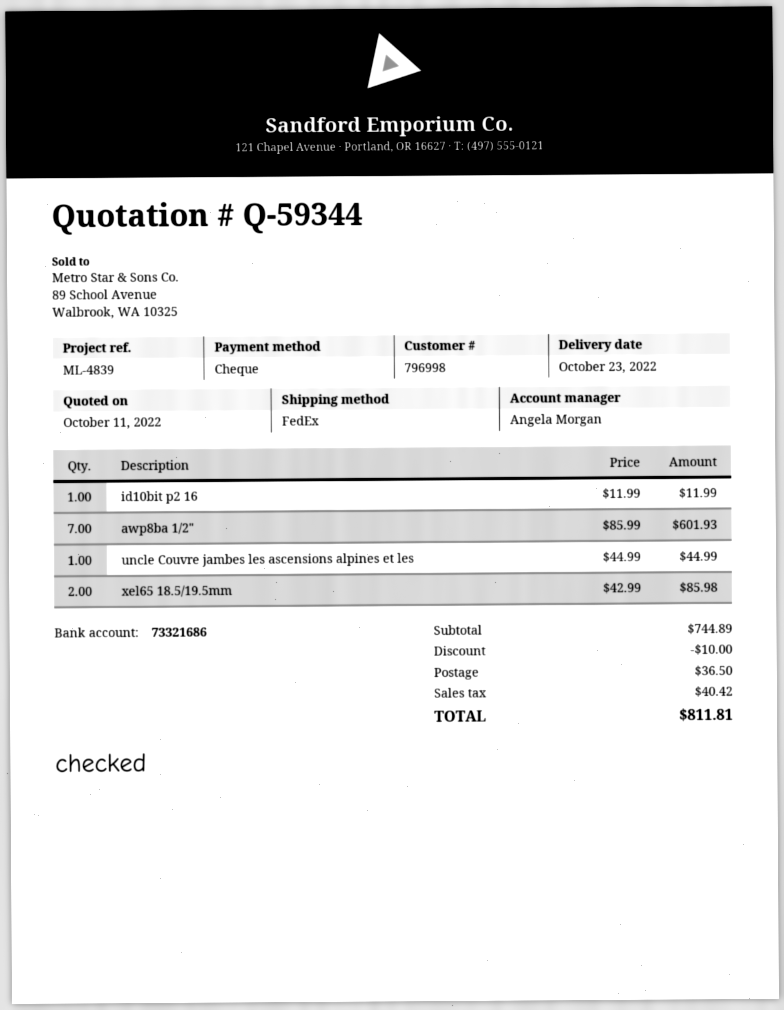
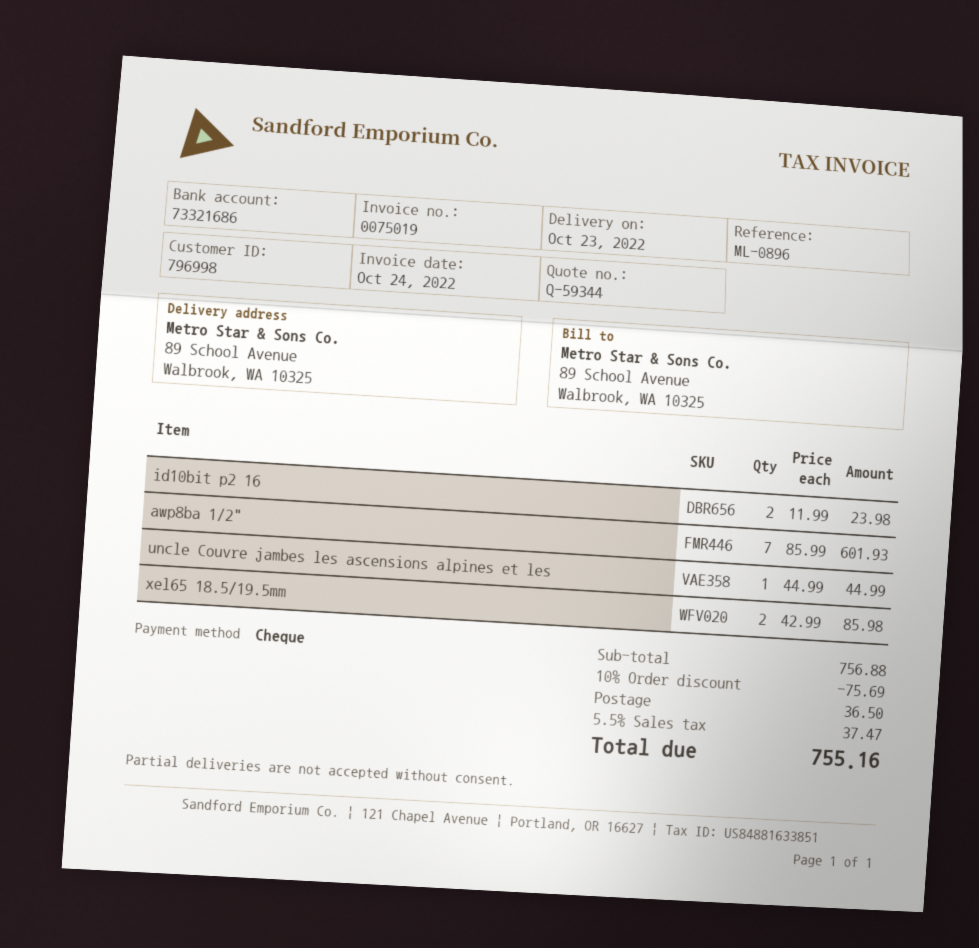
reference: ML-4839 -> ML-0896
id10bit p2 16: 1 x 11.99 = 11.99 -> 2 x 11.99 = 23.98
subtotal: 744.89 -> 756.88
discount: 10.00 -> 75.69
tax: 40.42 -> 37.47
total: 811.81 -> 755.16

